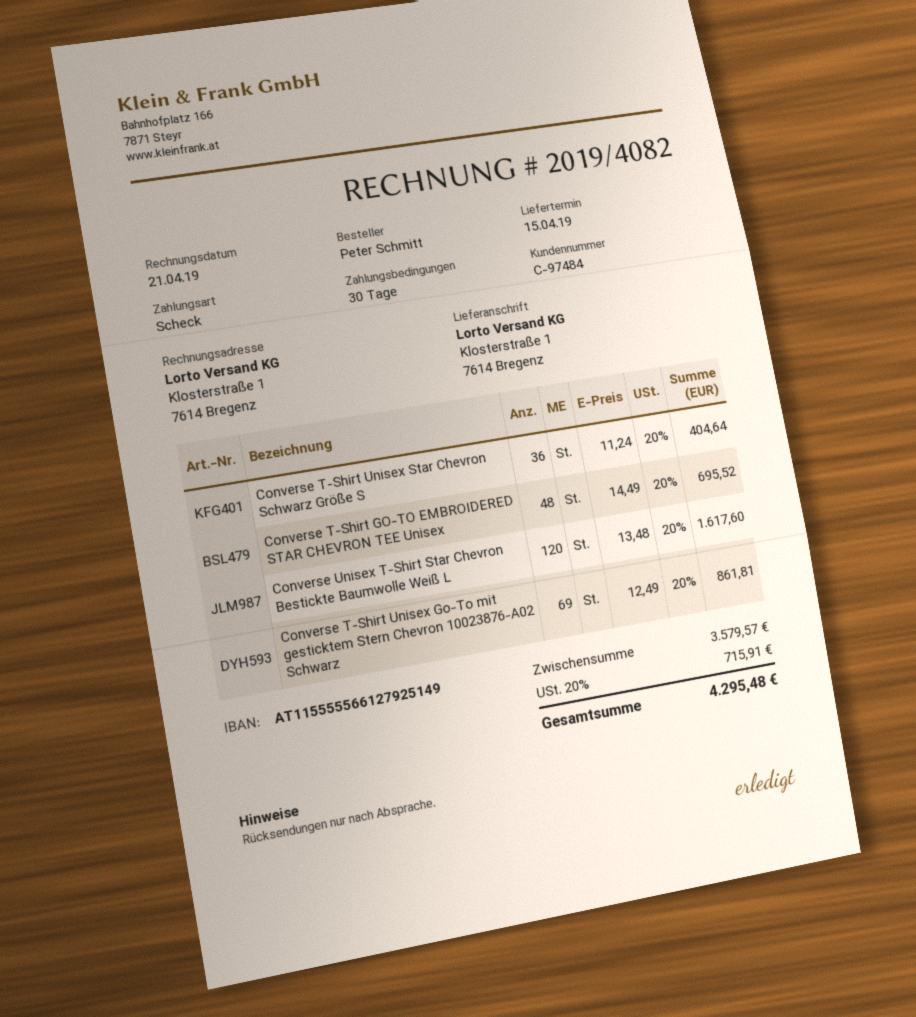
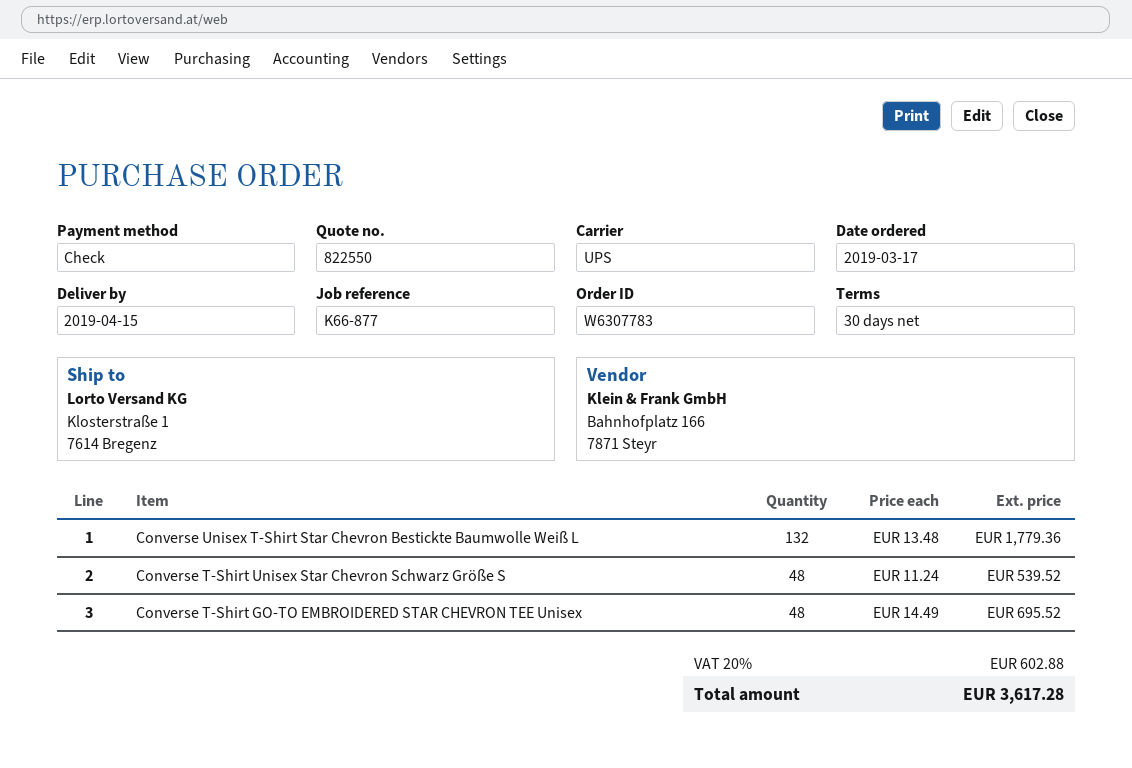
Converse T-Shirt Unisex Star Chevron Schwarz Größe S: 36 x 11.24 = 404.64 -> 48 x 11.24 = 539.52
Converse Unisex T-Shirt Star Chevron Bestickte Baumwolle Weiß L: 120 x 13.48 = 1617.60 -> 132 x 13.48 = 1779.36
Converse T-Shirt Unisex Go-To mit gesticktem Stern Chevron 10023876-A02 Schwarz: 69 x 12.49 = 861.81 -> none
tax: 20% = 715.91 -> 20% = 602.88
total: 4295.48 -> 3617.28

